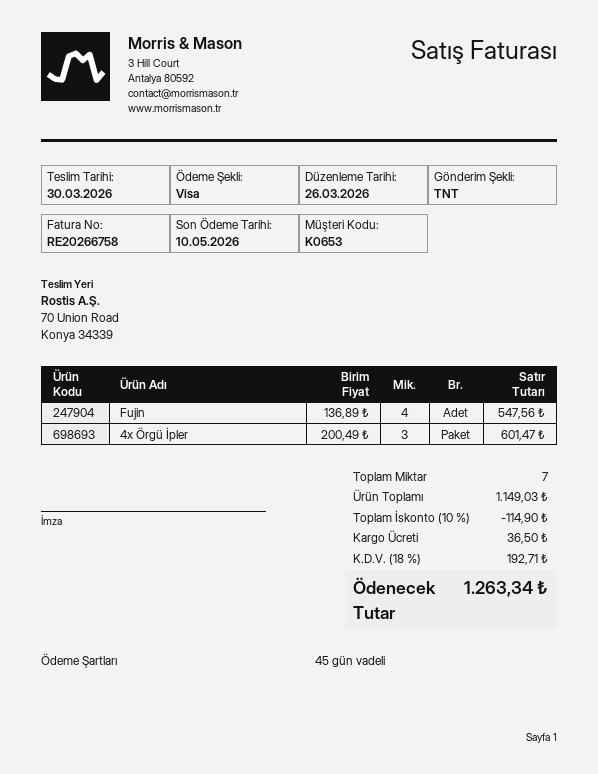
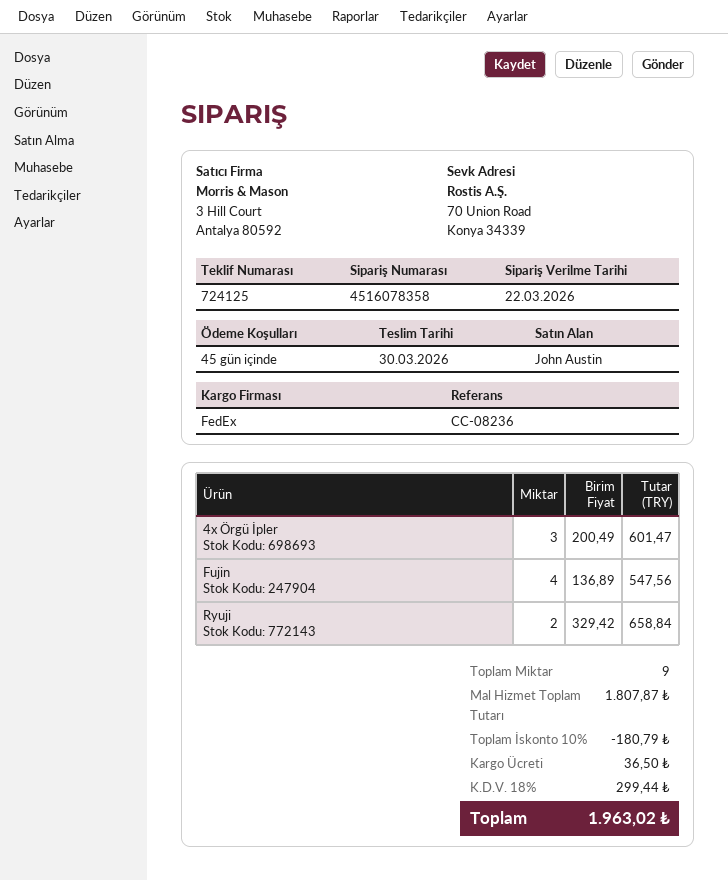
shipping method: TNT -> FedEx
Ryuji: none -> 2 x 329.42 = 658.84
total quantity: 7 -> 9
subtotal: 1149.03 -> 1807.87
discount: 10% = 114.90 -> 10% = 180.79
tax: 18% = 192.71 -> 18% = 299.44
total: 1263.34 -> 1963.02

